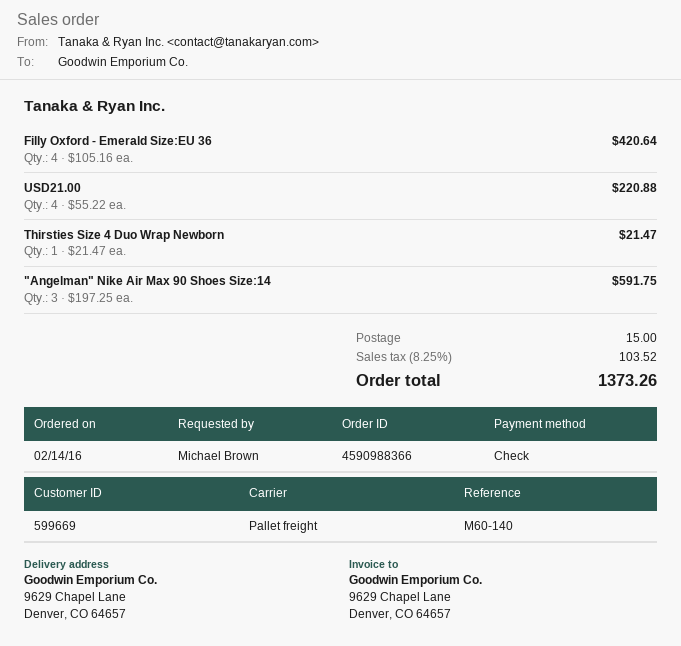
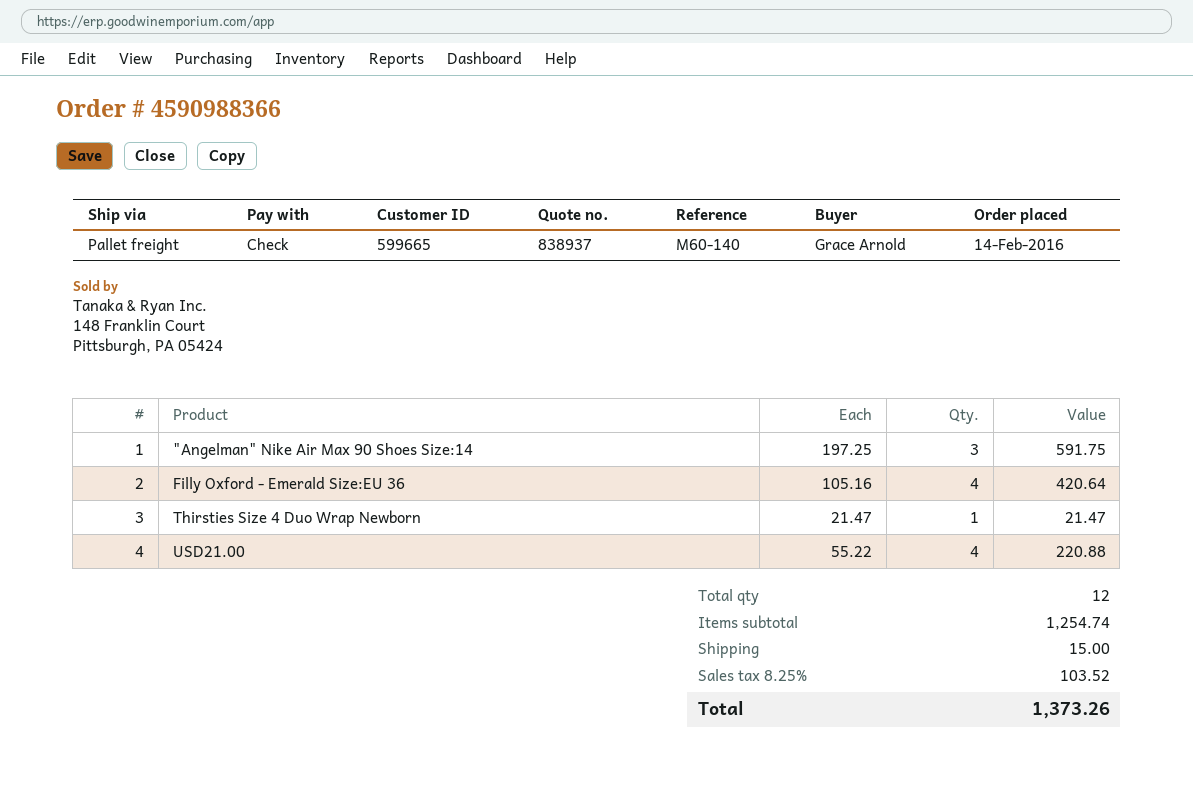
customer number: 599669 -> 599665
ordered by: Michael Brown -> Grace Arnold

